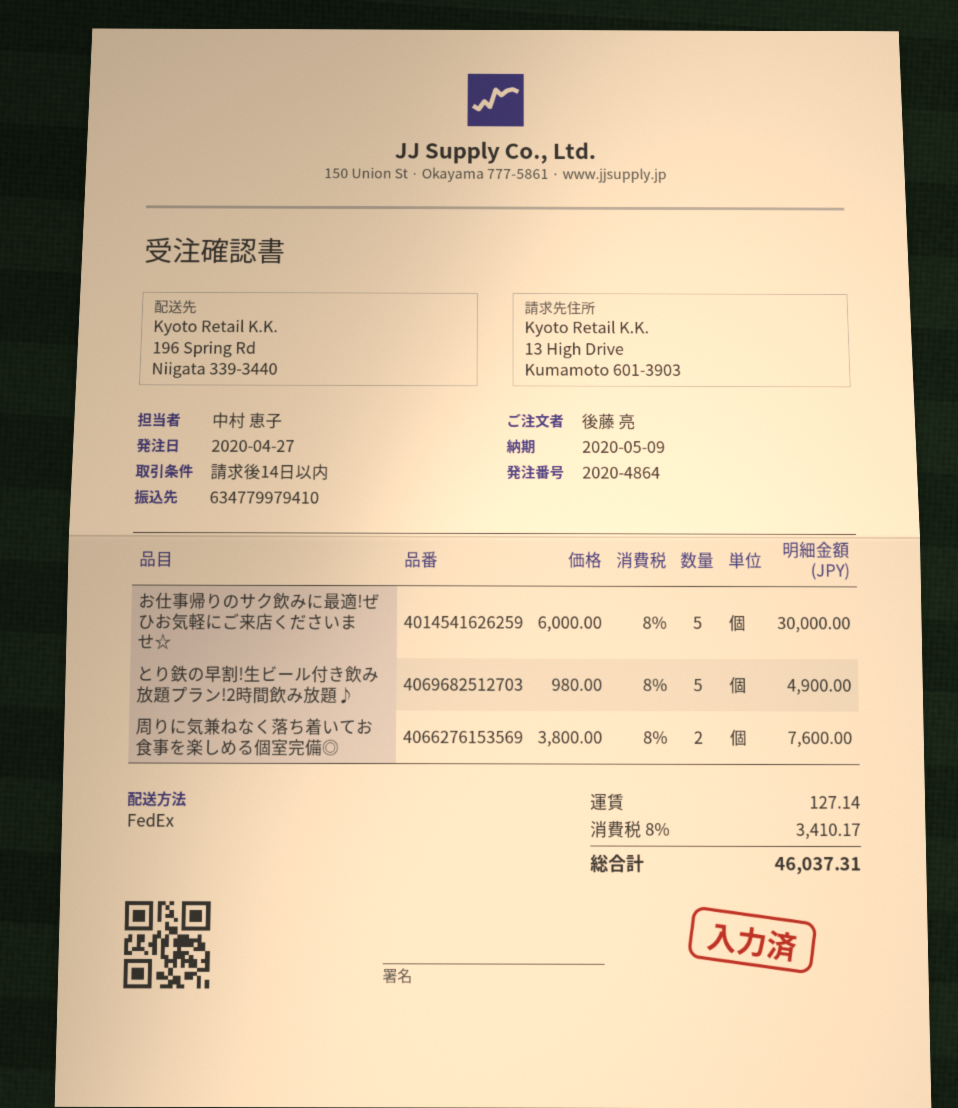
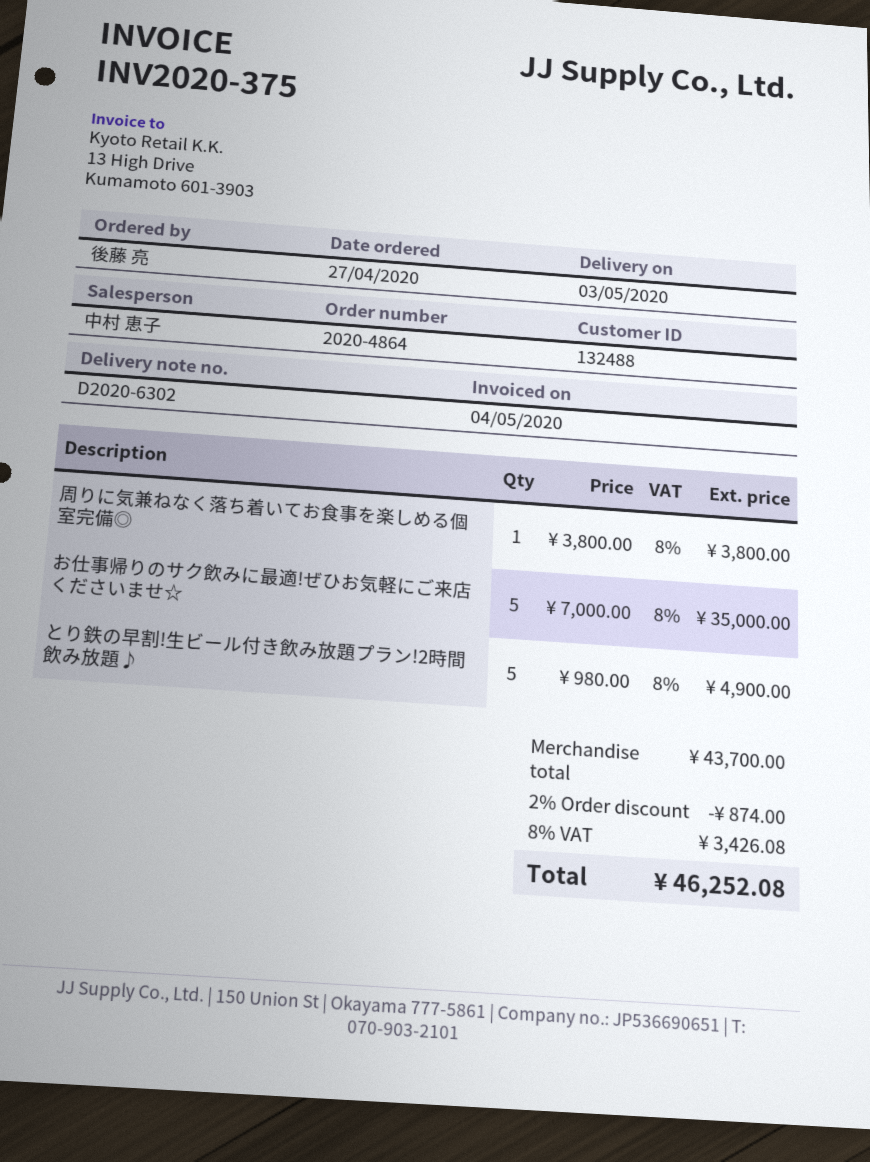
delivery date: 2020-05-09 -> 2020-05-03
お仕事帰りのサク飲みに最適!ぜひお気軽にご来店くださいませ☆: 5 x 6000.00 = 30000.00 -> 5 x 7000.00 = 35000.00
周りに気兼ねなく落ち着いてお食事を楽しめる個室完備◎: 2 x 3800.00 = 7600.00 -> 1 x 3800.00 = 3800.00
discount: none -> 2% = 874.00
shipping: 127.14 -> none
tax: 8% = 3410.17 -> 8% = 3426.08
total: 46037.31 -> 46252.08

